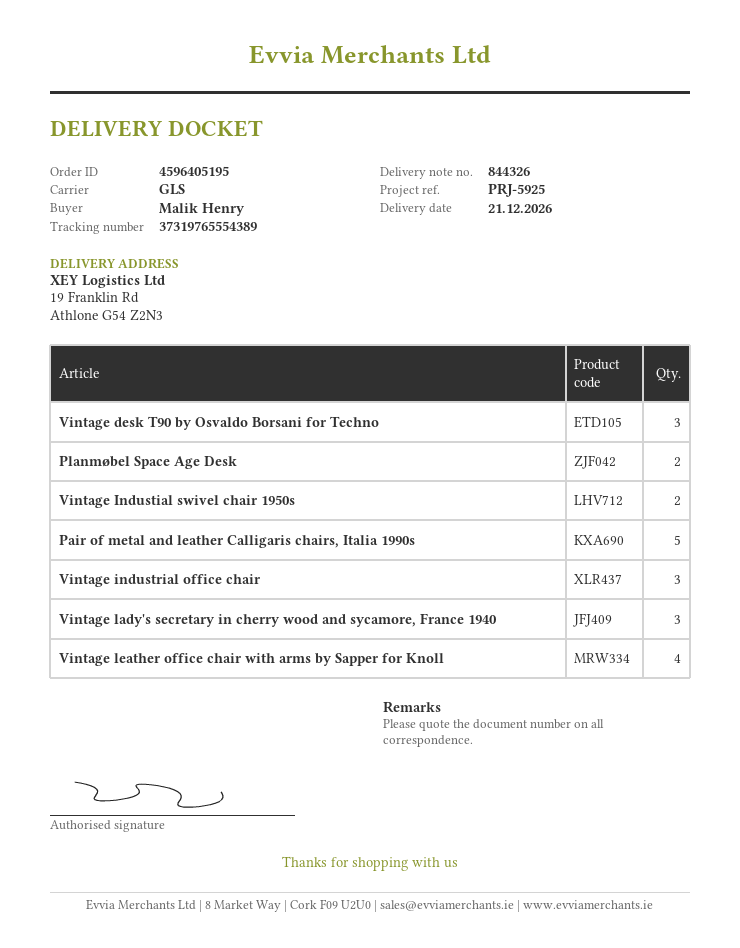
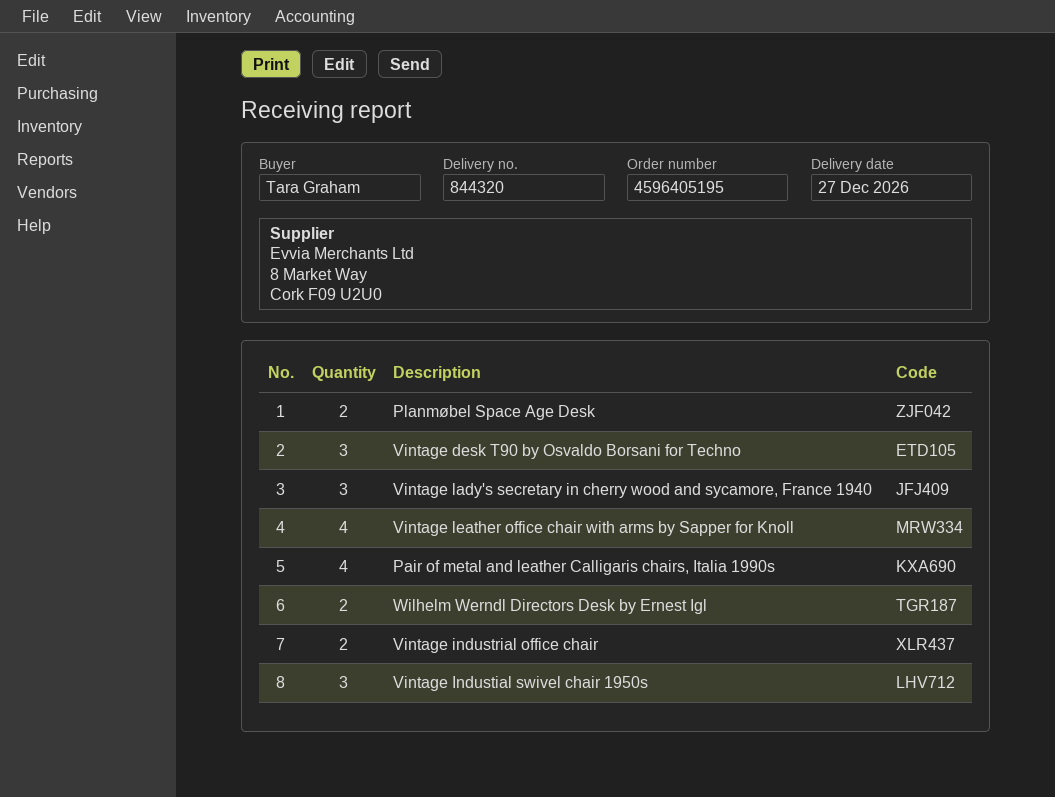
delivery note number: 844326 -> 844320
delivery date: 2026-12-21 -> 2026-12-27
ordered by: Malik Henry -> Tara Graham
Vintage Industial swivel chair 1950s: 2 -> 3
Pair of metal and leather Calligaris chairs, Italia 1990s: 5 -> 4
Vintage industrial office chair: 3 -> 2
Wilhelm Werndl Directors Desk by Ernest Igl: none -> 2

